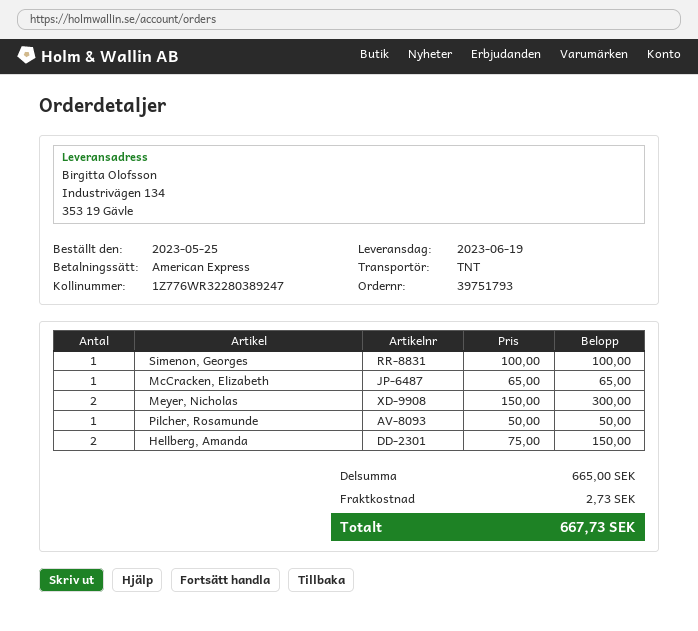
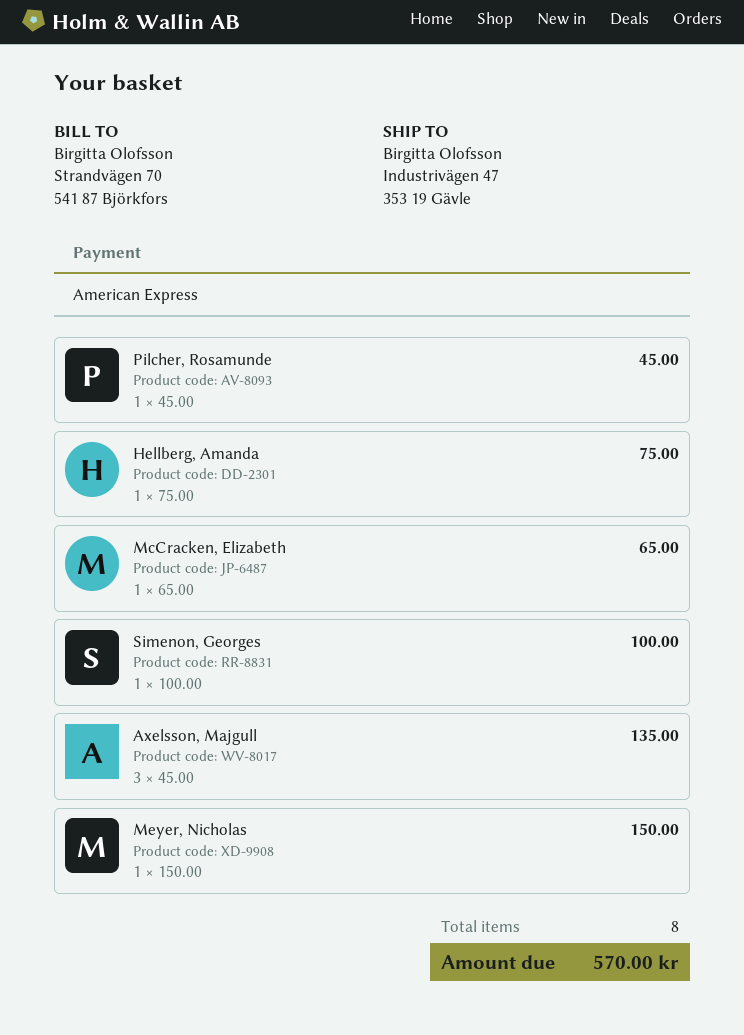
ship to: Industrivägen 134, 353 19 Gävle -> Industrivägen 47, 353 19 Gävle
Meyer, Nicholas: 2 x 150.00 = 300.00 -> 1 x 150.00 = 150.00
Pilcher, Rosamunde: 1 x 50.00 = 50.00 -> 1 x 45.00 = 45.00
Hellberg, Amanda: 2 x 75.00 = 150.00 -> 1 x 75.00 = 75.00
Axelsson, Majgull: none -> 3 x 45.00 = 135.00
shipping: 2.73 -> none
total: 667.73 -> 570.00

